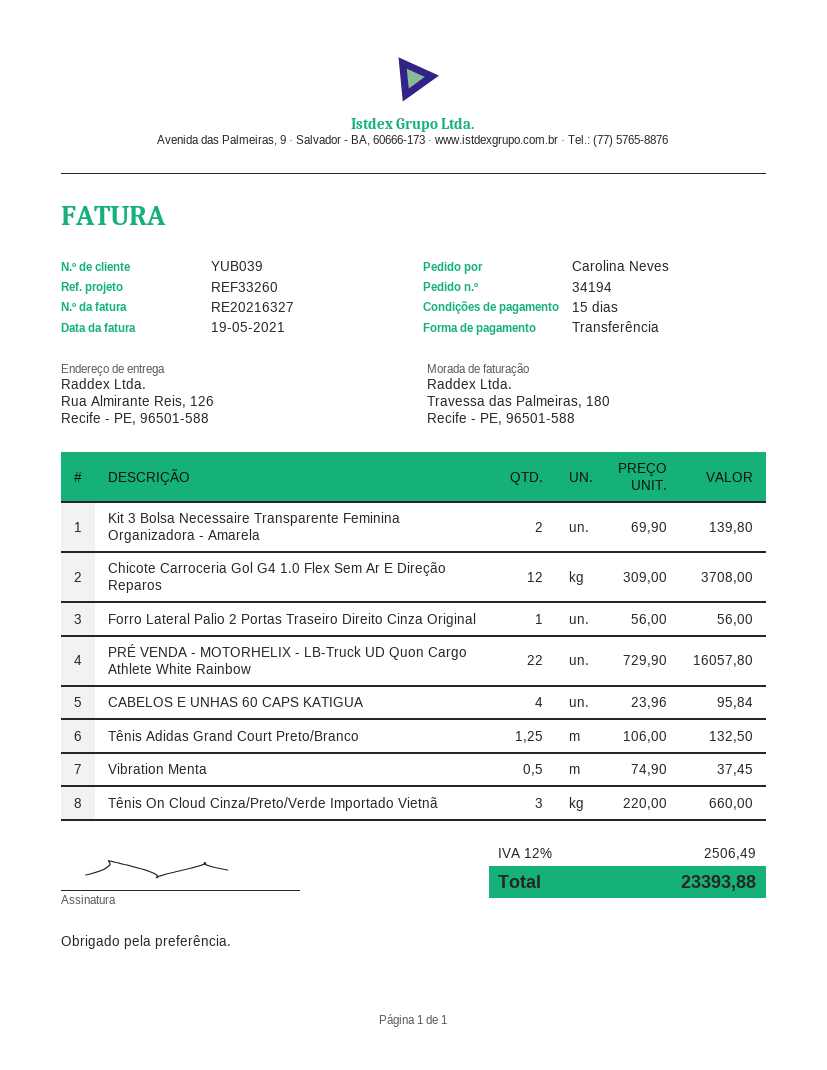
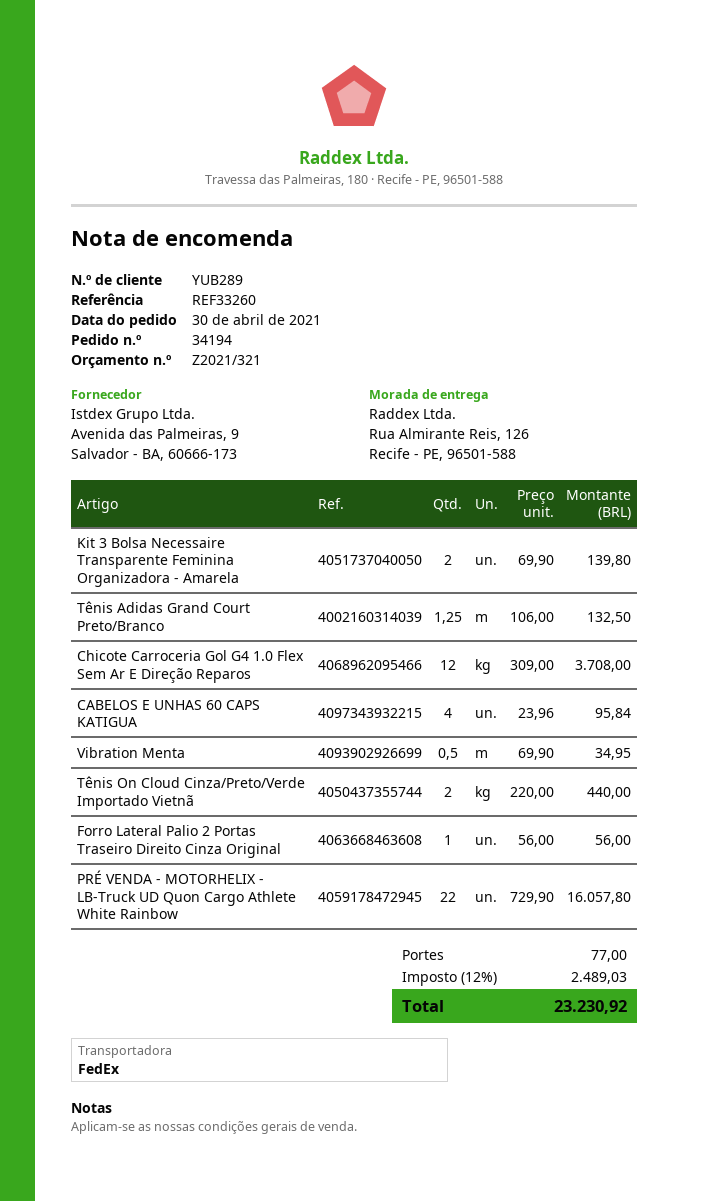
customer number: YUB039 -> YUB289
Vibration Menta: 0.5 x 74.90 = 37.45 -> 0.5 x 69.90 = 34.95
Tênis On Cloud Cinza/Preto/Verde Importado Vietnã: 3 x 220.00 = 660.00 -> 2 x 220.00 = 440.00
shipping: none -> 77.00
tax: 12% = 2506.49 -> 12% = 2489.03
total: 23393.88 -> 23230.92

